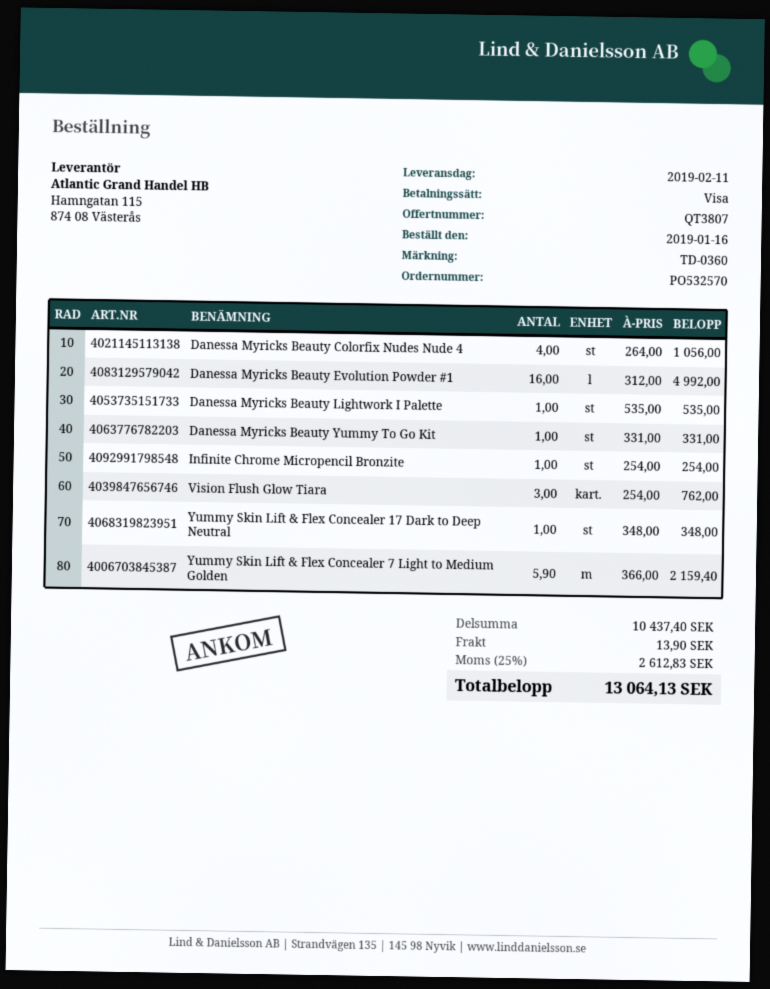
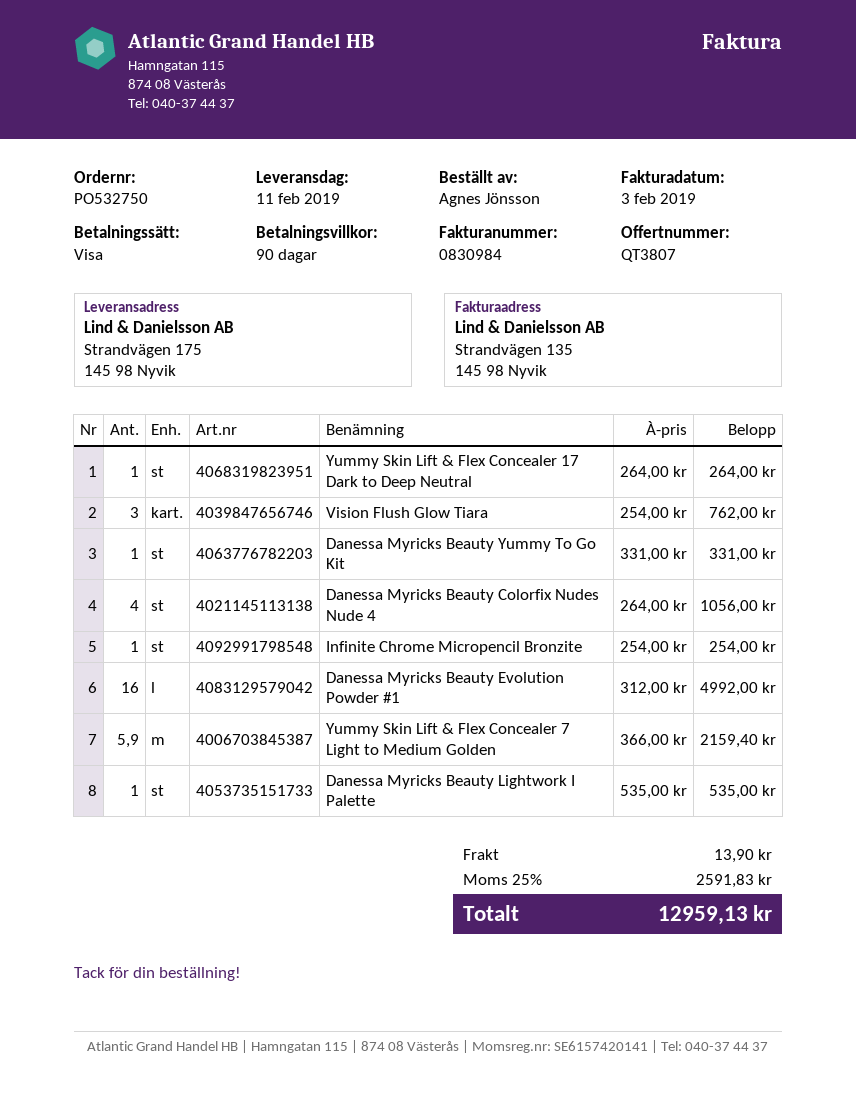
order number: PO532570 -> PO532750
Yummy Skin Lift & Flex Concealer 17 Dark to Deep Neutral: 1 x 348.00 = 348.00 -> 1 x 264.00 = 264.00
tax: 25% = 2612.83 -> 25% = 2591.83
total: 13064.13 -> 12959.13

